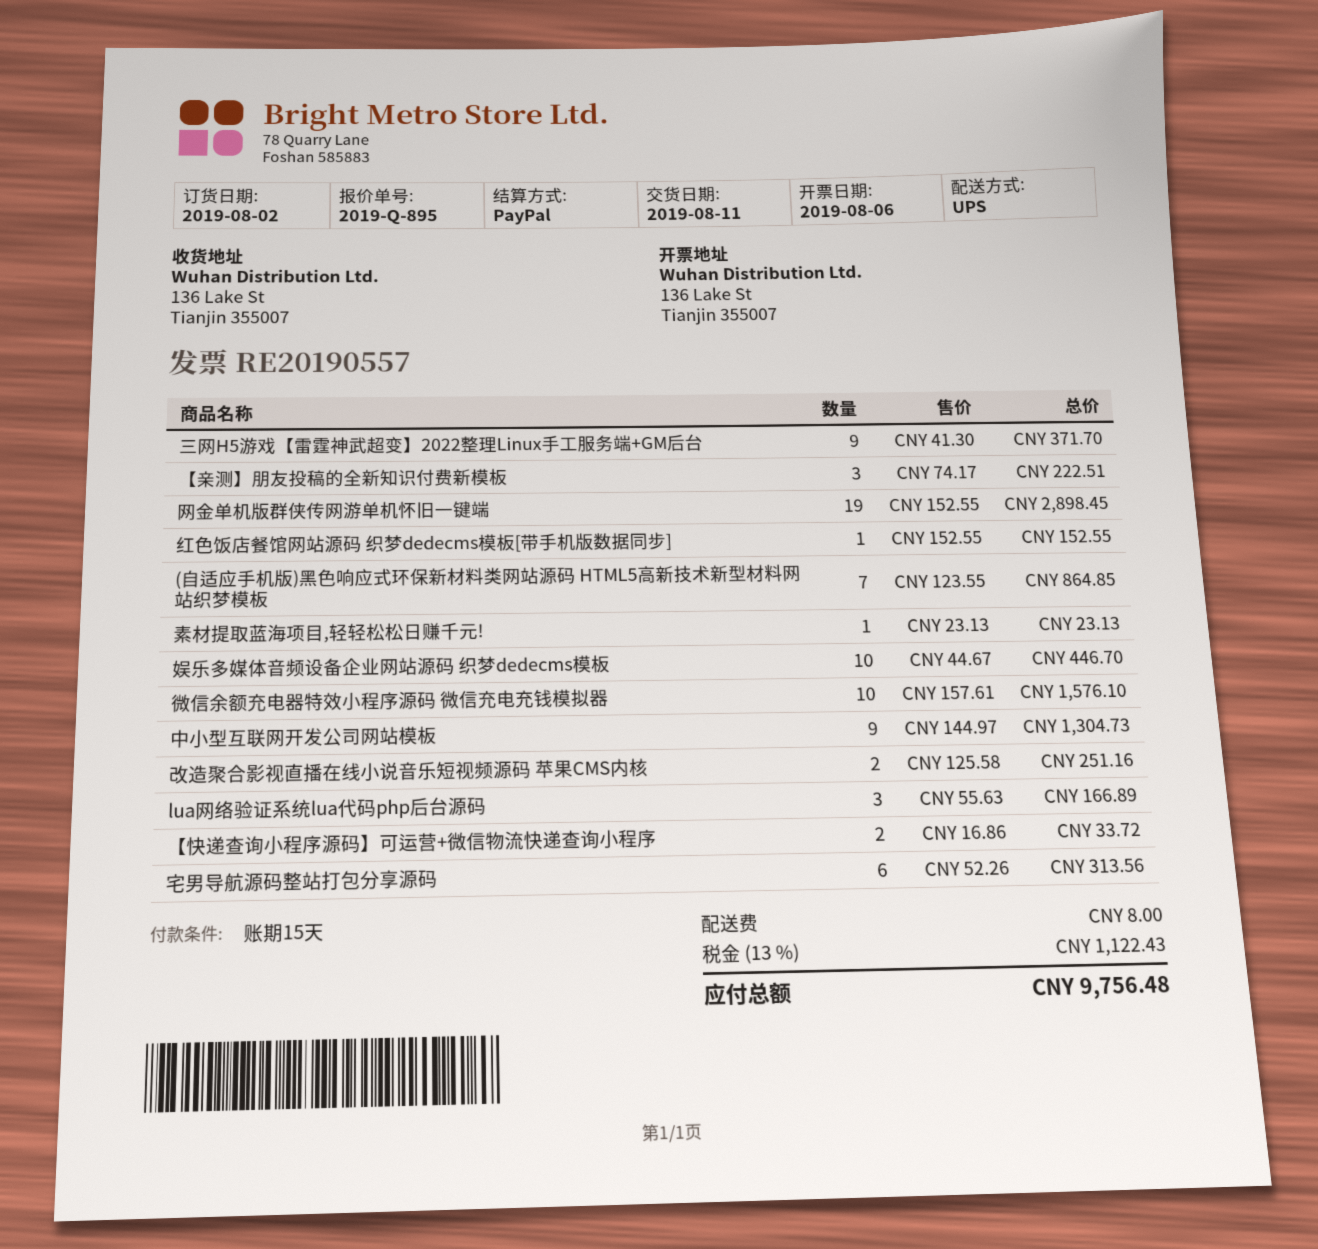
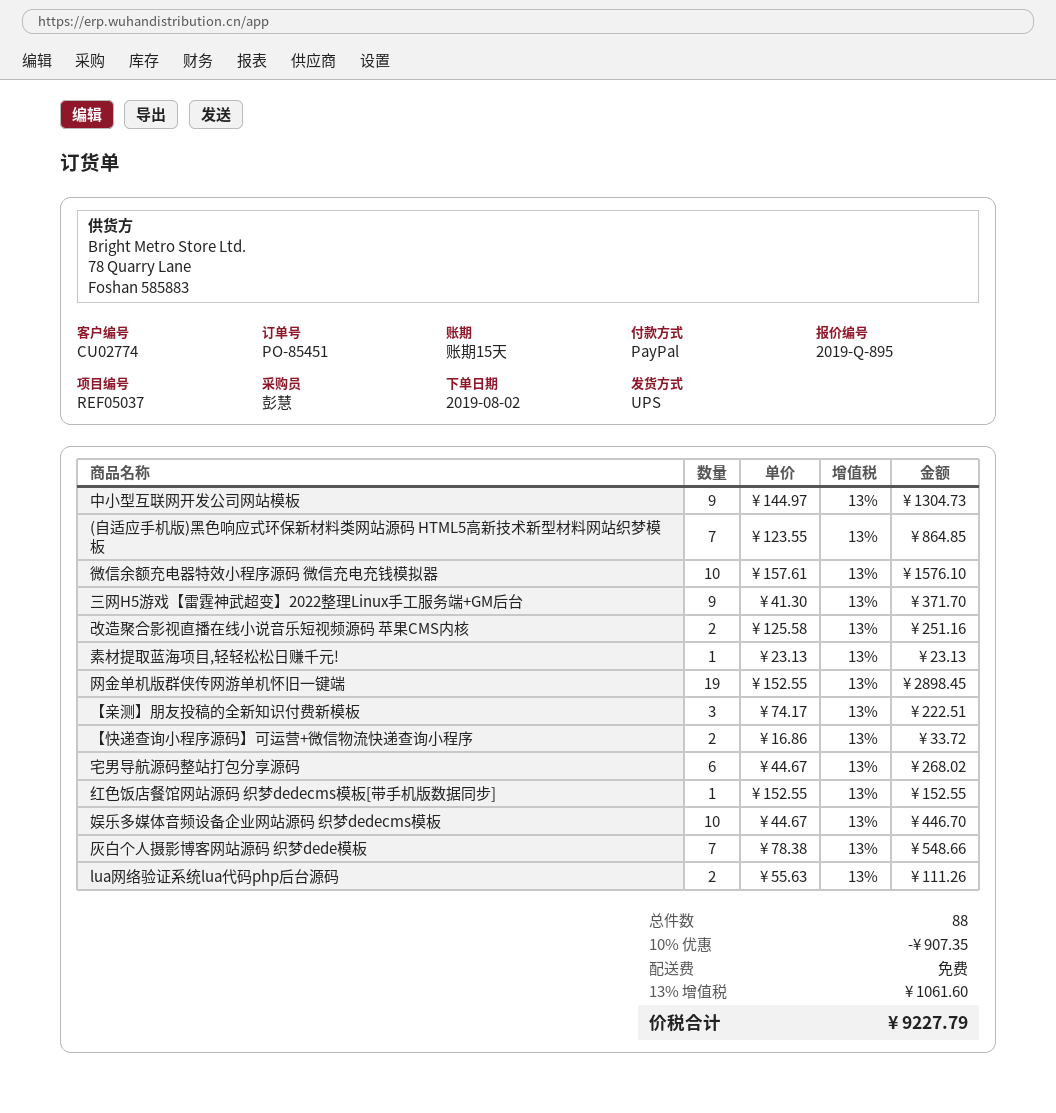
lua网络验证系统lua代码php后台源码: 3 x 55.63 = 166.89 -> 2 x 55.63 = 111.26
宅男导航源码整站打包分享源码: 6 x 52.26 = 313.56 -> 6 x 44.67 = 268.02
灰白个人摄影博客网站源码 织梦dede模板: none -> 7 x 78.38 = 548.66
discount: none -> 10% = 907.35
shipping: 8.00 -> 0.00
tax: 13% = 1122.43 -> 13% = 1061.60
total: 9756.48 -> 9227.79

